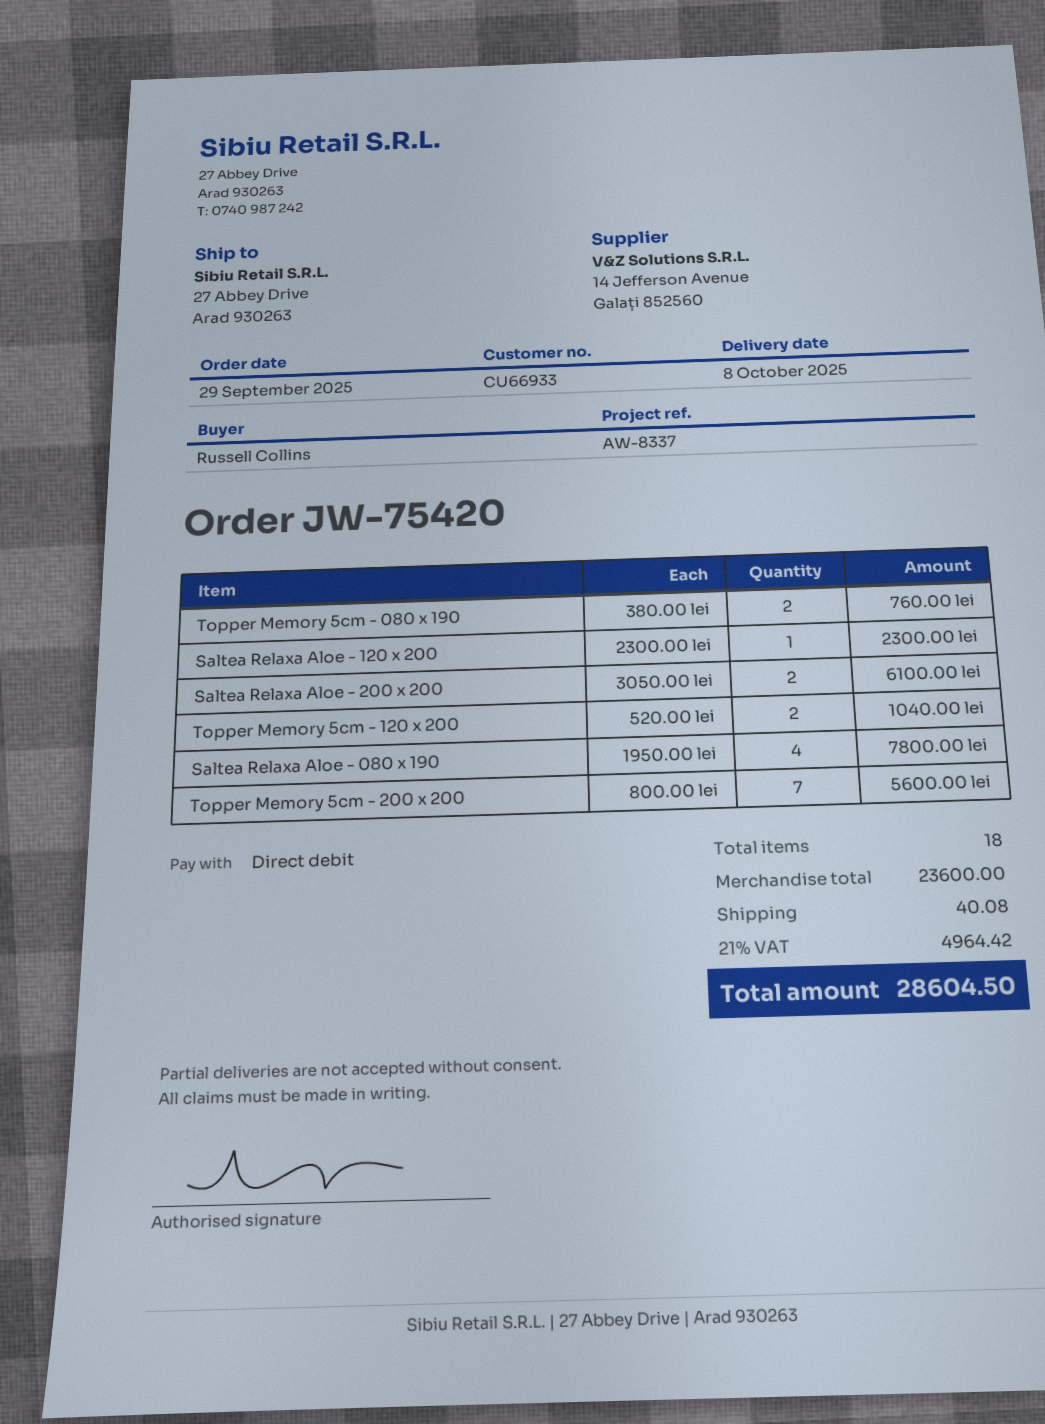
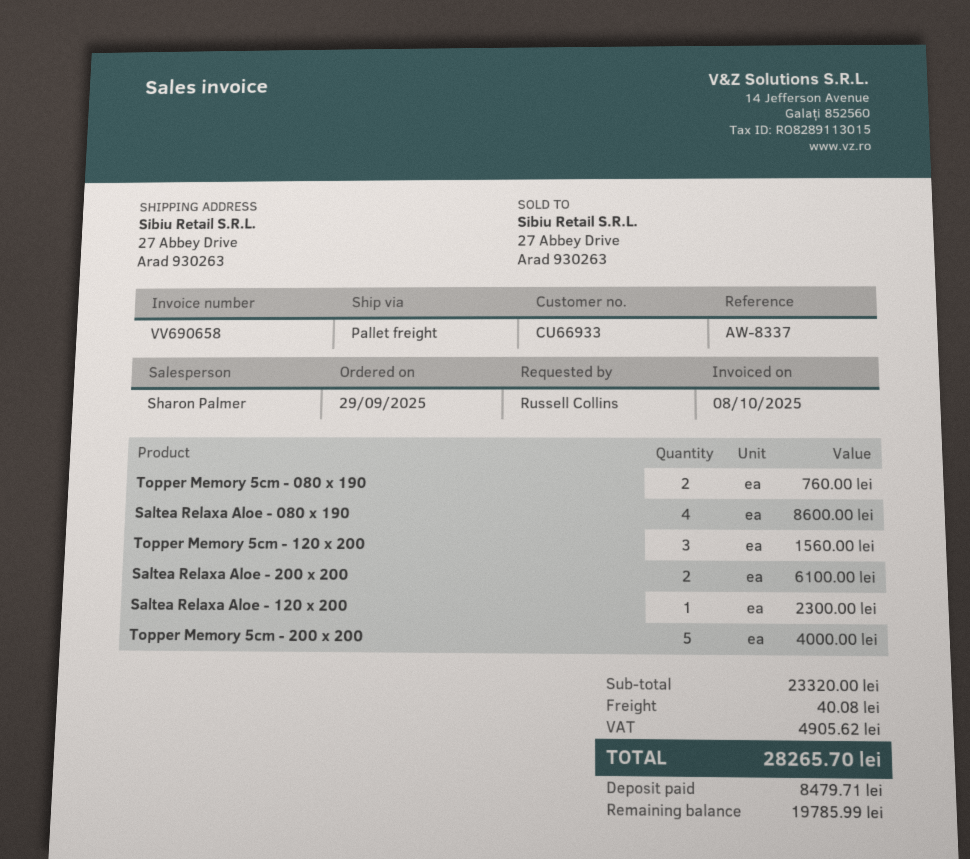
Topper Memory 5cm - 120 x 200: 2 for 1040.00 -> 3 for 1560.00
Saltea Relaxa Aloe - 080 x 190: 4 for 7800.00 -> 4 for 8600.00
Topper Memory 5cm - 200 x 200: 7 for 5600.00 -> 5 for 4000.00
subtotal: 23600.00 -> 23320.00
tax: 4964.42 -> 4905.62
total: 28604.50 -> 28265.70

